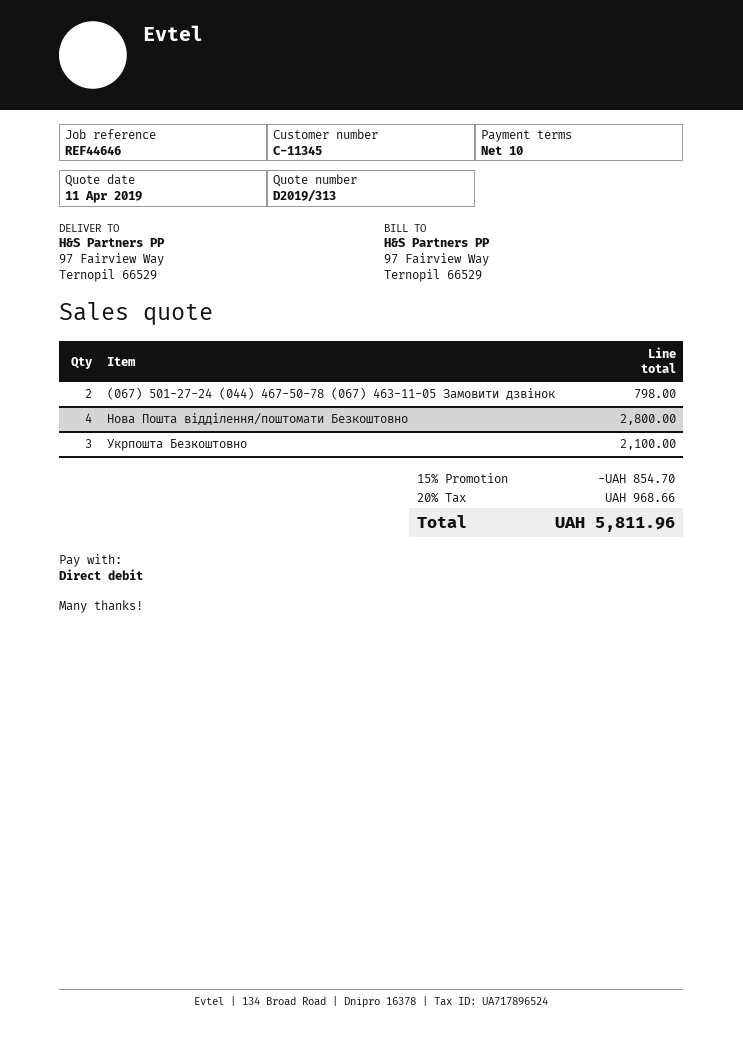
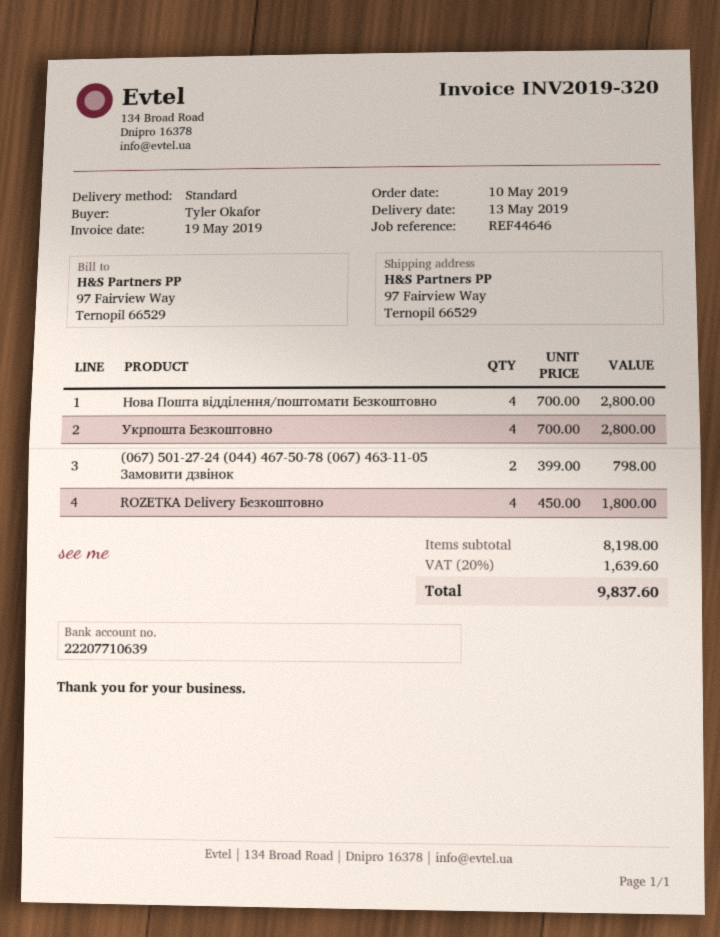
Укрпошта Безкоштовно: 3 for 2100.00 -> 4 for 2800.00
ROZETKA Delivery Безкоштовно: none -> 4 for 1800.00
discount: 15% = 854.70 -> none
tax: 20% = 968.66 -> 20% = 1639.60
total: 5811.96 -> 9837.60

